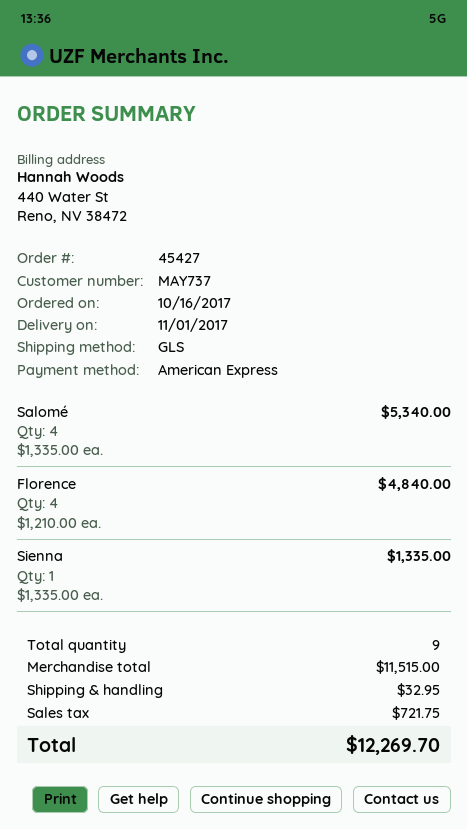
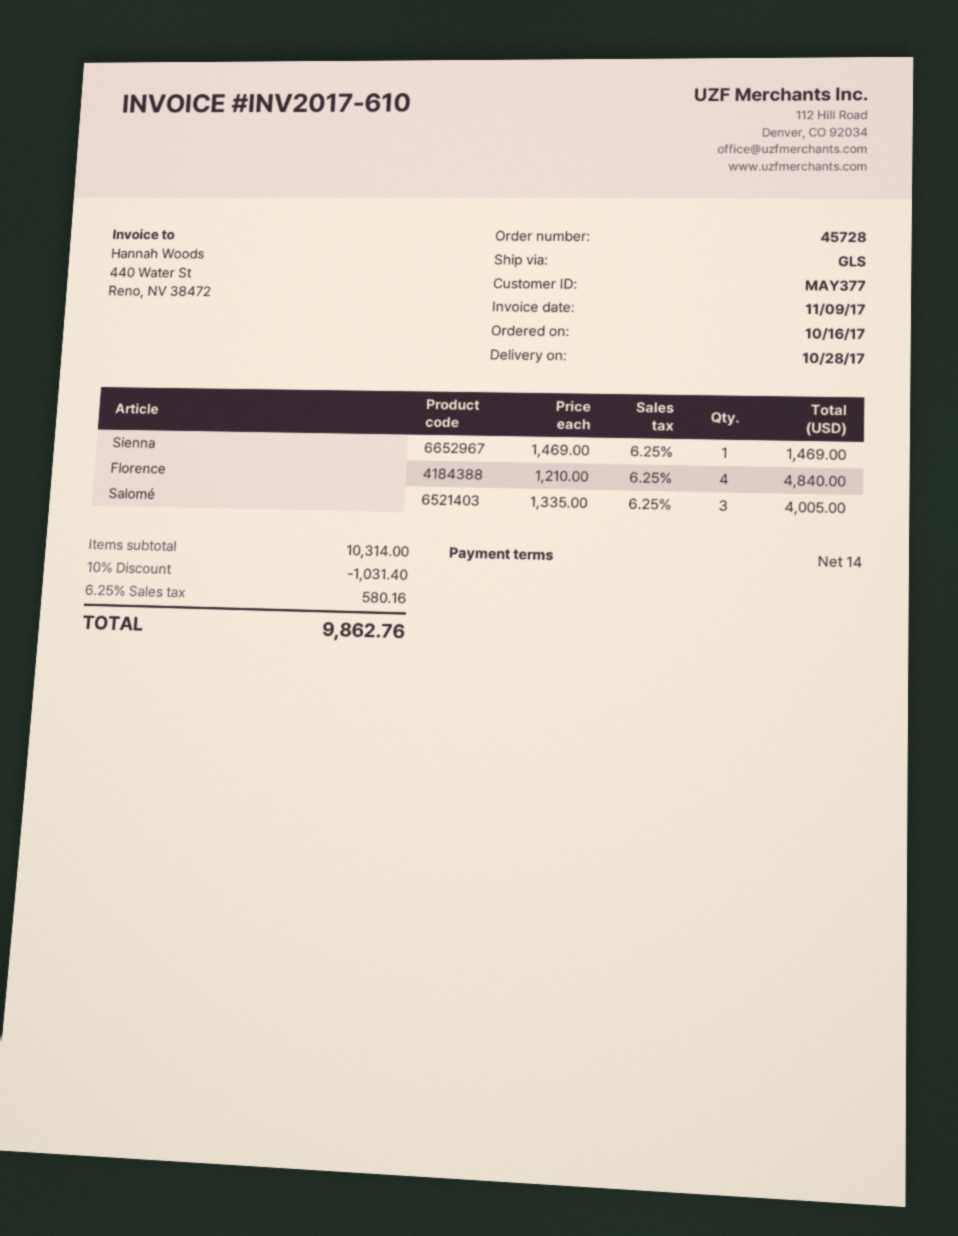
order number: 45427 -> 45728
delivery date: 2017-11-01 -> 2017-10-28
customer number: MAY737 -> MAY377
Salomé: 4 x 1335.00 = 5340.00 -> 3 x 1335.00 = 4005.00
Sienna: 1 x 1335.00 = 1335.00 -> 1 x 1469.00 = 1469.00
subtotal: 11515.00 -> 10314.00
discount: none -> 10% = 1031.40
shipping: 32.95 -> none
tax: 721.75 -> 580.16
total: 12269.70 -> 9862.76

